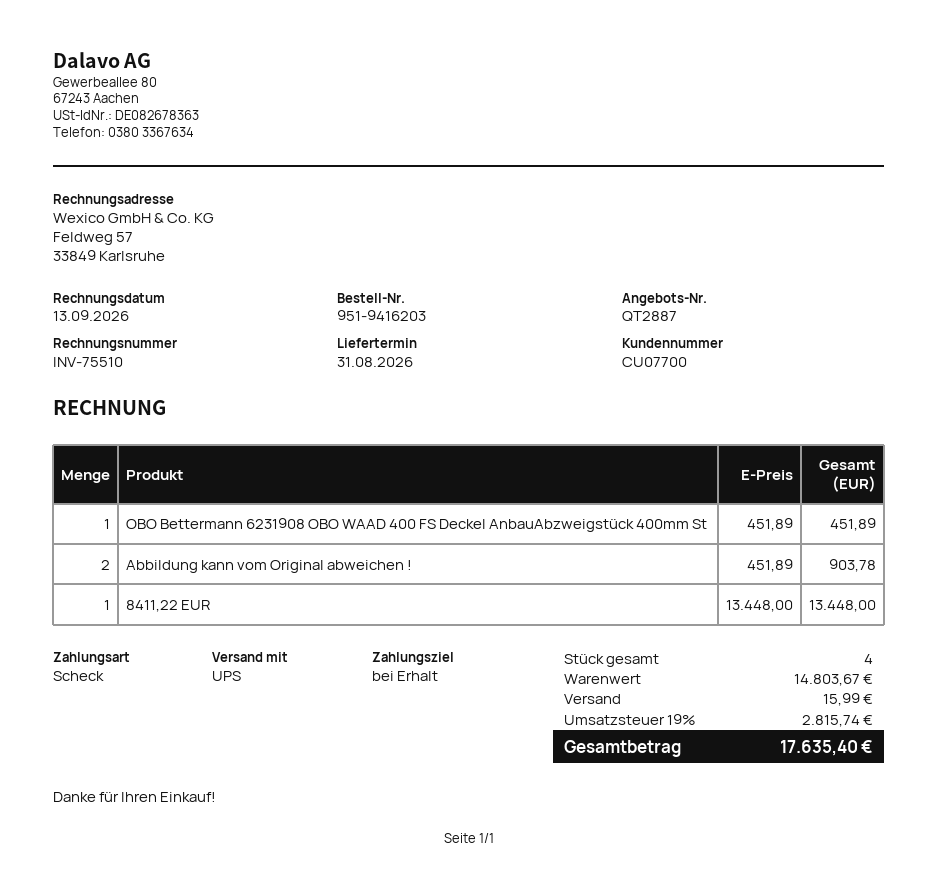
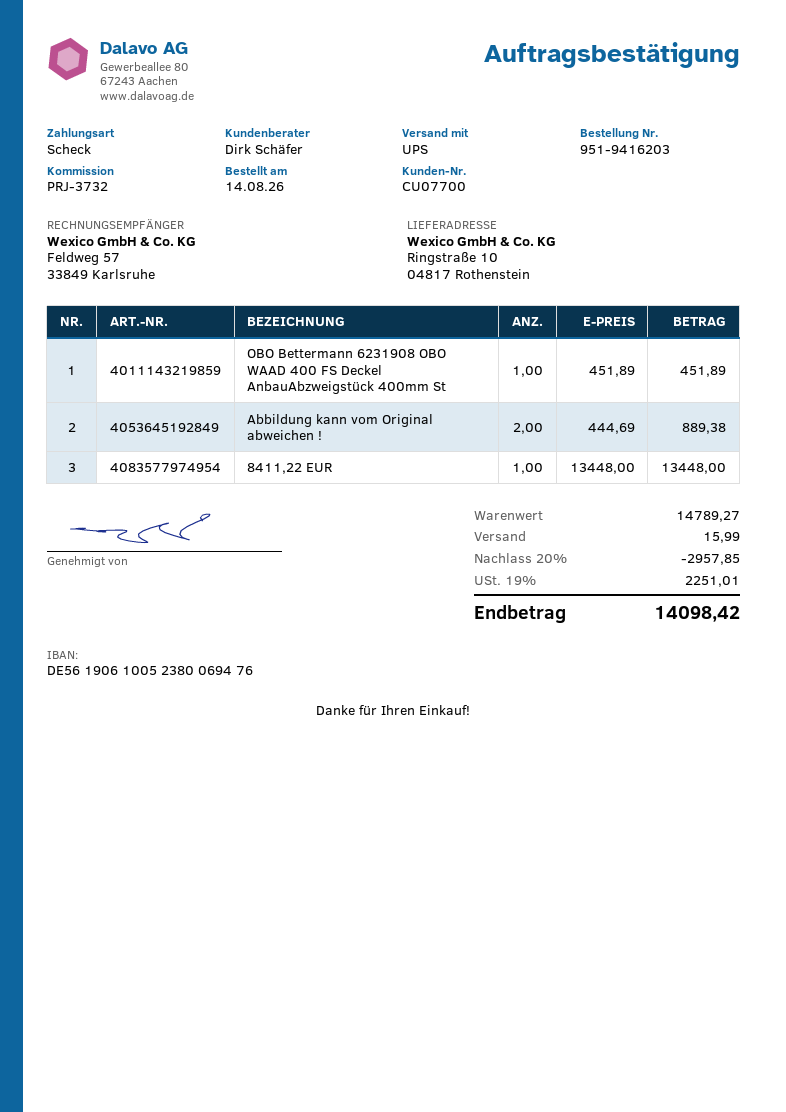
Abbildung kann vom Original abweichen !: 2 x 451.89 = 903.78 -> 2 x 444.69 = 889.38
subtotal: 14803.67 -> 14789.27
discount: none -> 20% = 2957.85
tax: 19% = 2815.74 -> 19% = 2251.01
total: 17635.40 -> 14098.42

